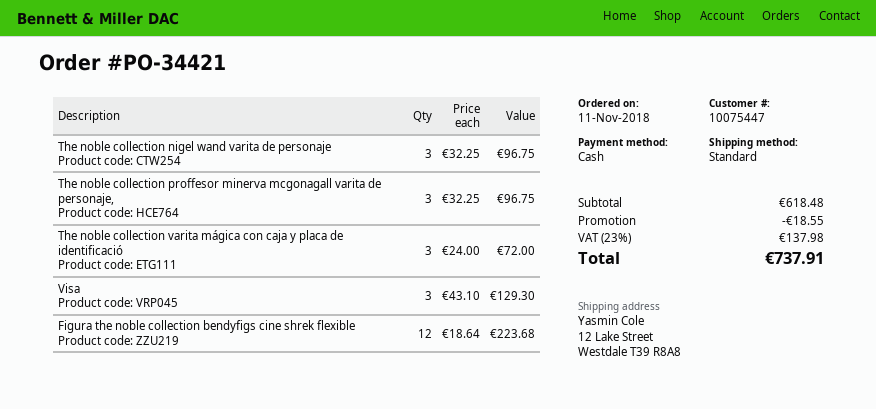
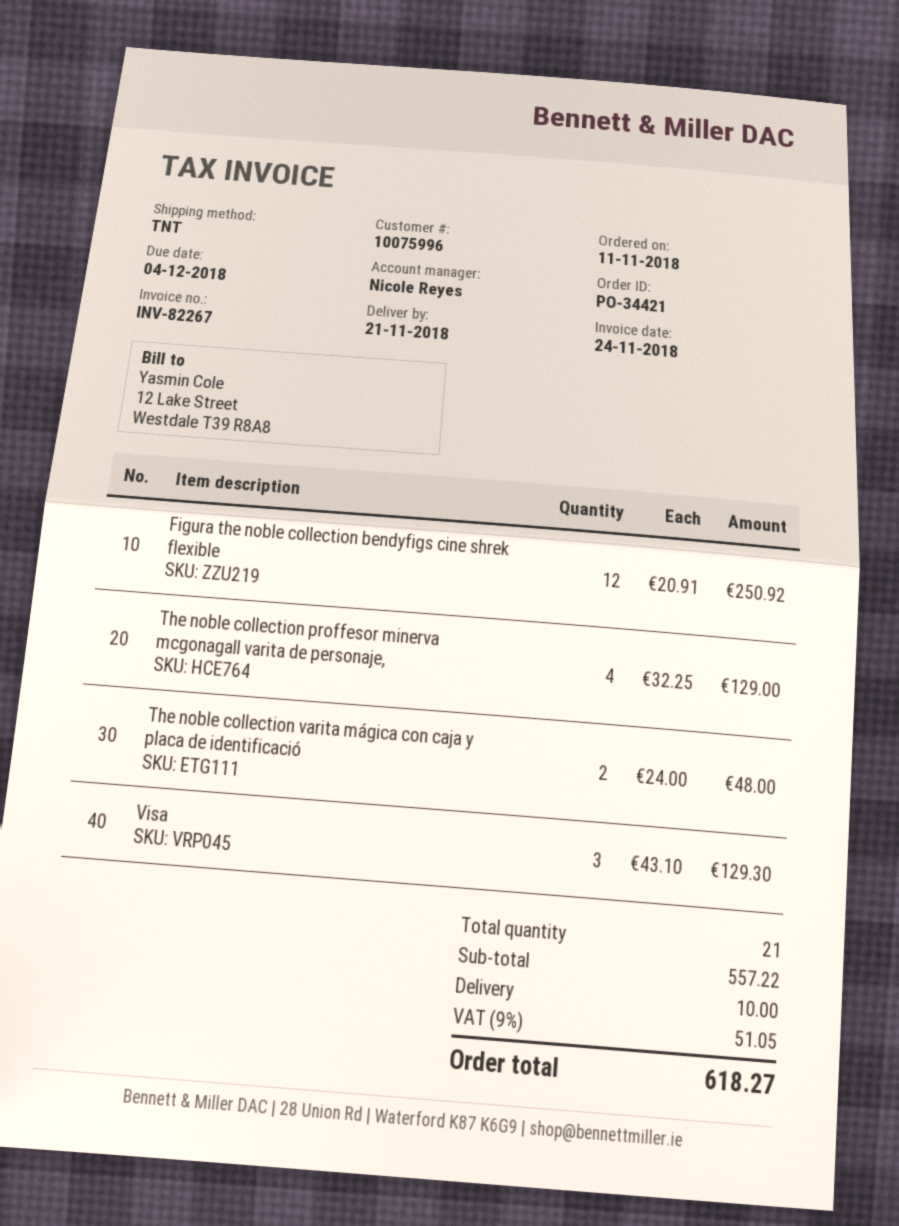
customer number: 10075447 -> 10075996
shipping method: standard -> TNT
The noble collection nigel wand varita de personaje: 3 x 32.25 = 96.75 -> none
The noble collection proffesor minerva mcgonagall varita de personaje,: 3 x 32.25 = 96.75 -> 4 x 32.25 = 129.00
The noble collection varita mágica con caja y placa de identificació: 3 x 24.00 = 72.00 -> 2 x 24.00 = 48.00
Figura the noble collection bendyfigs cine shrek flexible: 12 x 18.64 = 223.68 -> 12 x 20.91 = 250.92
subtotal: 618.48 -> 557.22
discount: 18.55 -> none
shipping: none -> 10.00
tax: 23% = 137.98 -> 9% = 51.05
total: 737.91 -> 618.27

